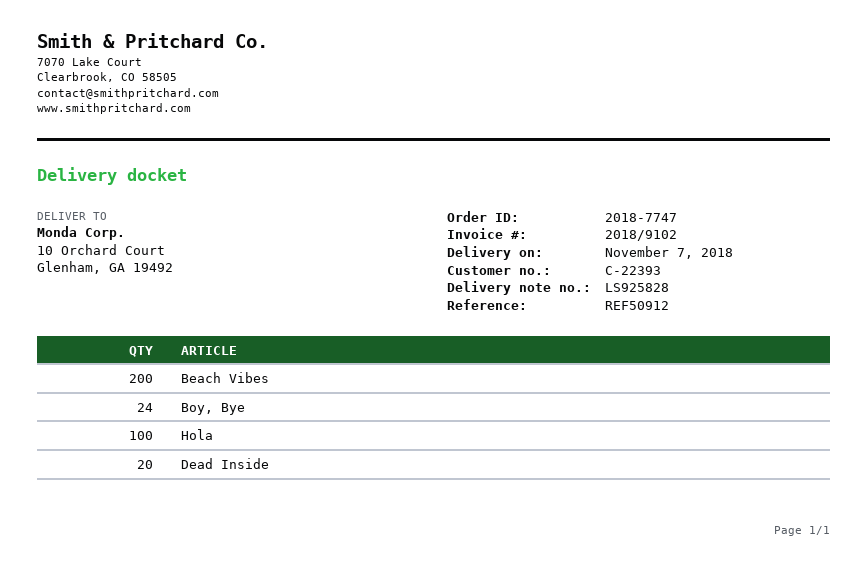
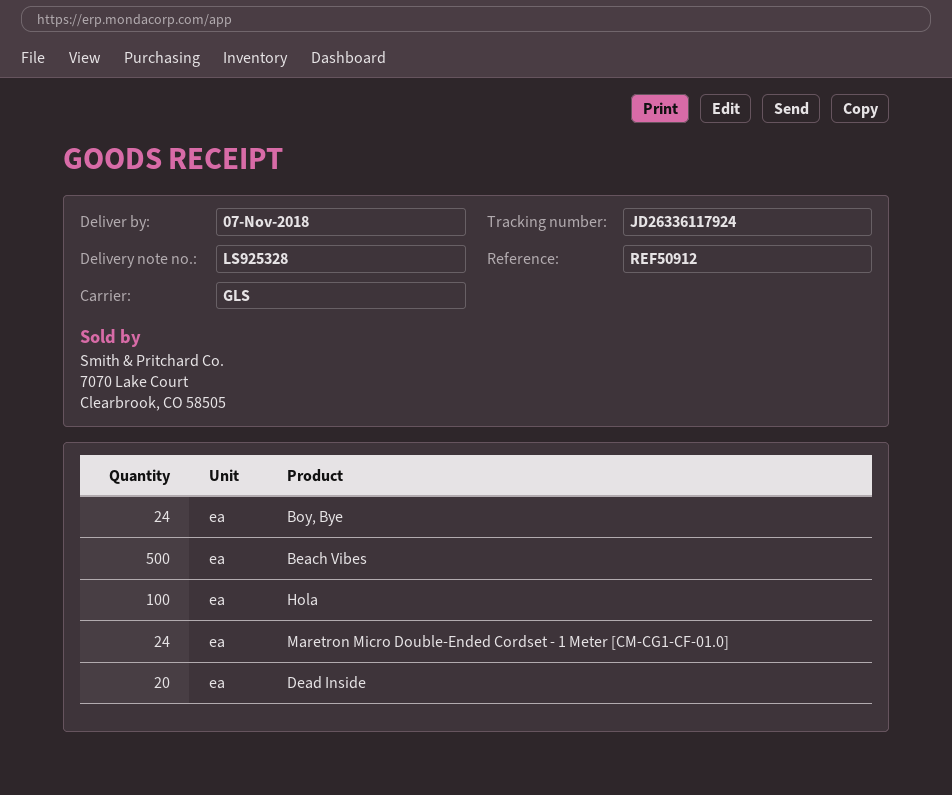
delivery note number: LS925828 -> LS925328
Beach Vibes: 200 -> 500
Maretron Micro Double-Ended Cordset - 1 Meter [CM-CG1-CF-01.0]: none -> 24

